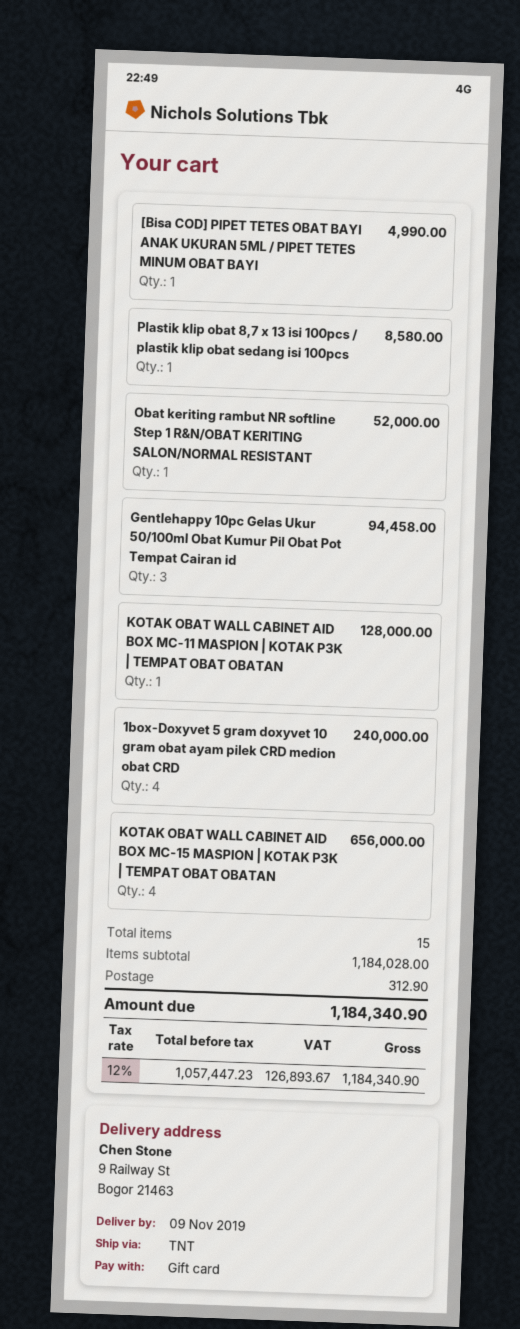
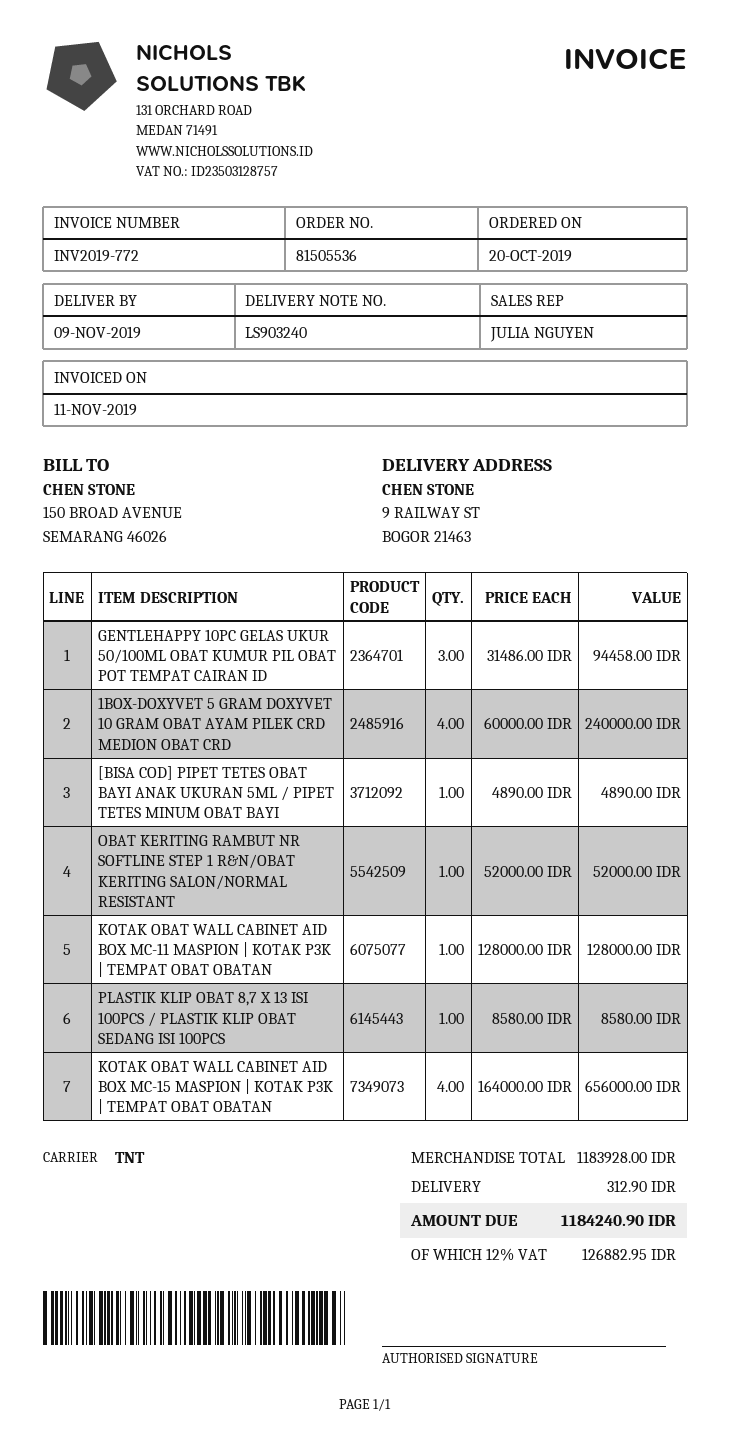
[Bisa COD] PIPET TETES OBAT BAYI ANAK UKURAN 5ML / PIPET TETES MINUM OBAT BAYI: 1 for 4990.00 -> 1 for 4890.00
subtotal: 1184028.00 -> 1183928.00
tax: 12% = 126893.67 -> 12% = 126882.95
total: 1184340.90 -> 1184240.90

